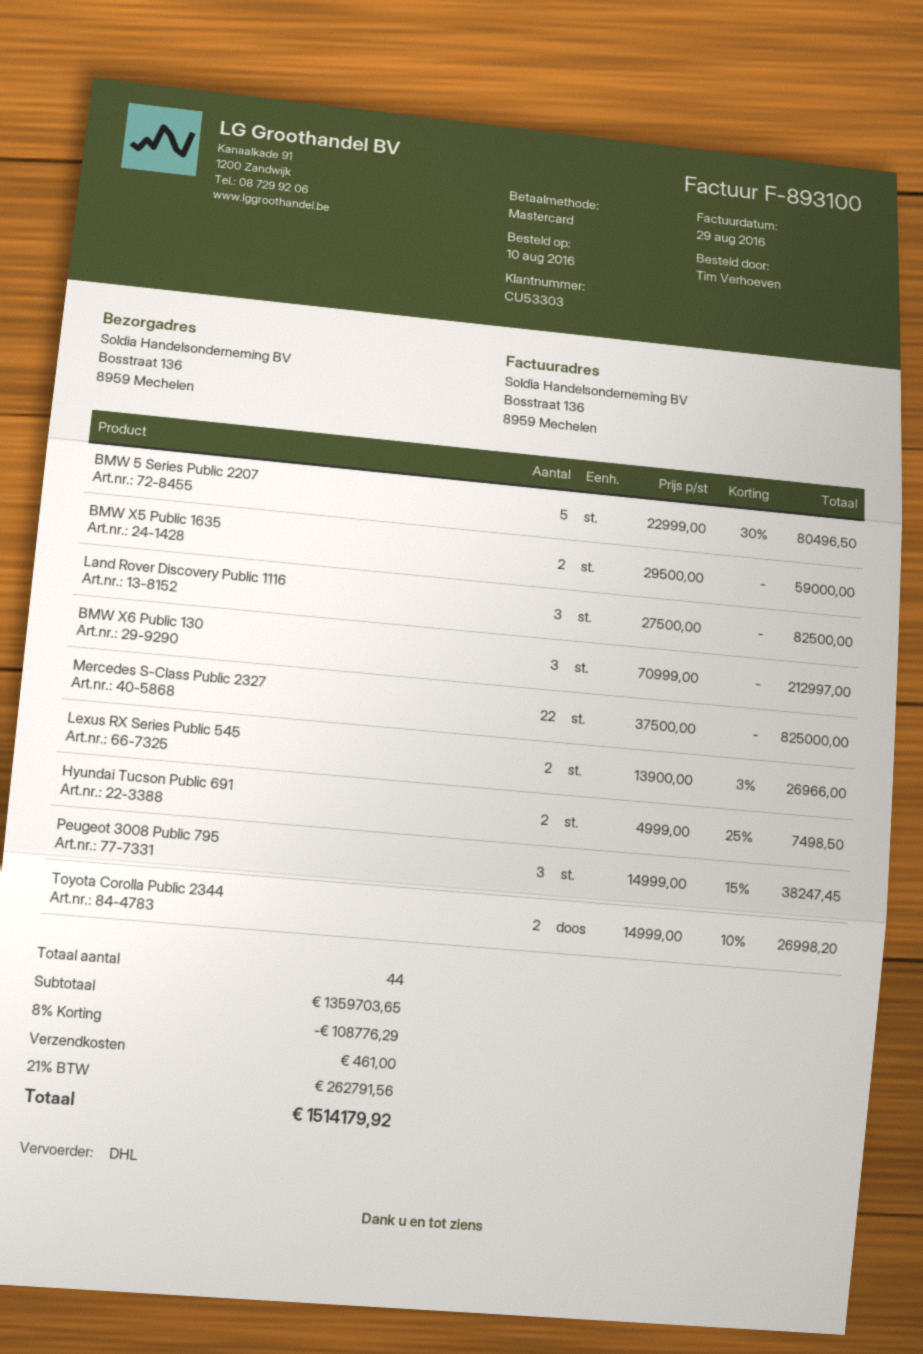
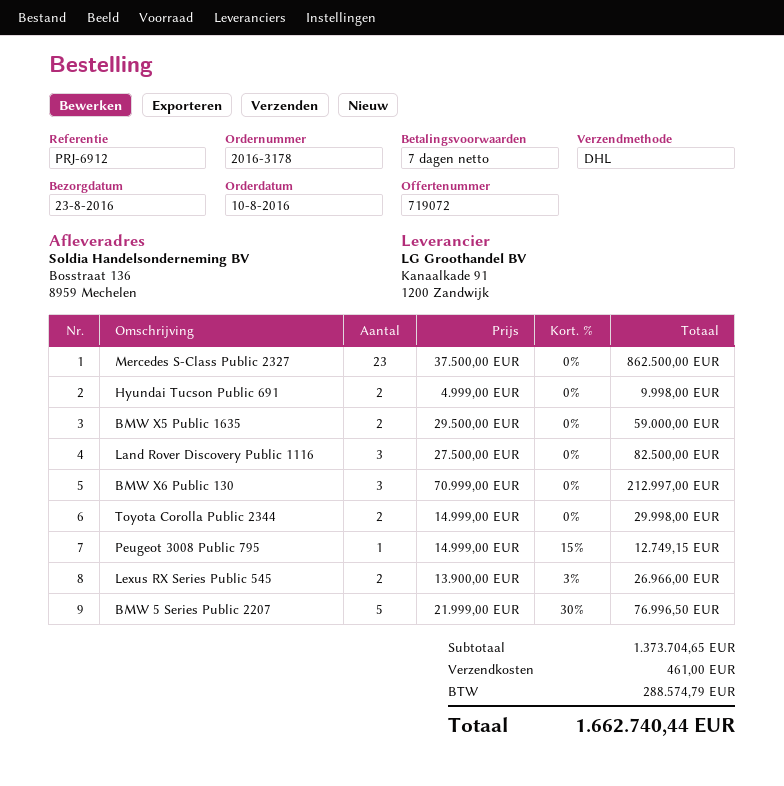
BMW 5 Series Public 2207: 5 x 22999.00 - 30% = 80496.50 -> 5 x 21999.00 - 30% = 76996.50
Mercedes S-Class Public 2327: 22 x 37500.00 = 825000.00 -> 23 x 37500.00 = 862500.00
Hyundai Tucson Public 691: 2 x 4999.00 - 25% = 7498.50 -> 2 x 4999.00 = 9998.00
Peugeot 3008 Public 795: 3 x 14999.00 - 15% = 38247.45 -> 1 x 14999.00 - 15% = 12749.15
Toyota Corolla Public 2344: 2 x 14999.00 - 10% = 26998.20 -> 2 x 14999.00 = 29998.00
subtotal: 1359703.65 -> 1373704.65
discount: 8% = 108776.29 -> none
tax: 262791.56 -> 288574.79
total: 1514179.92 -> 1662740.44

